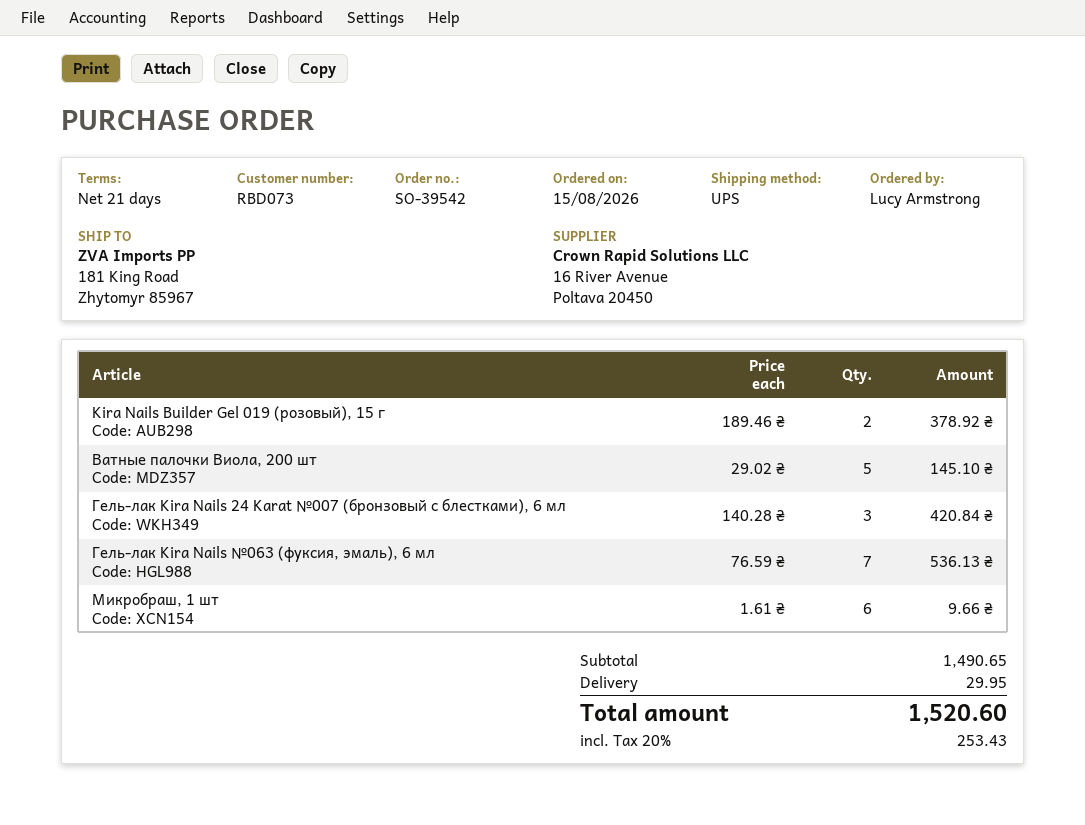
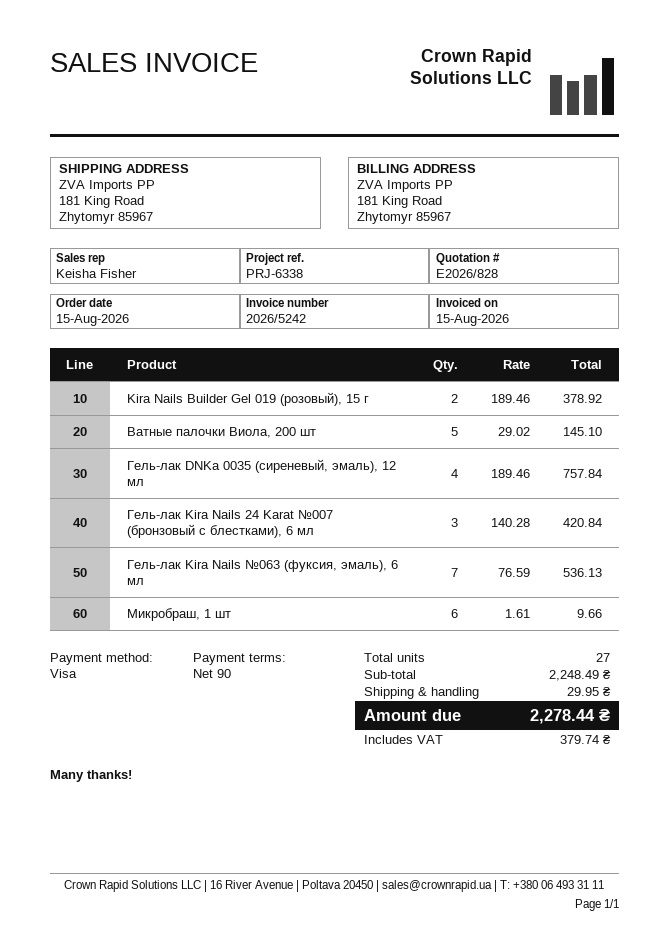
payment terms: 21 days -> 90 days
Гель-лак DNKa 0035 (сиреневый, эмаль), 12 мл: none -> 4 x 189.46 = 757.84
subtotal: 1490.65 -> 2248.49
tax: 253.43 -> 379.74
total: 1520.60 -> 2278.44

